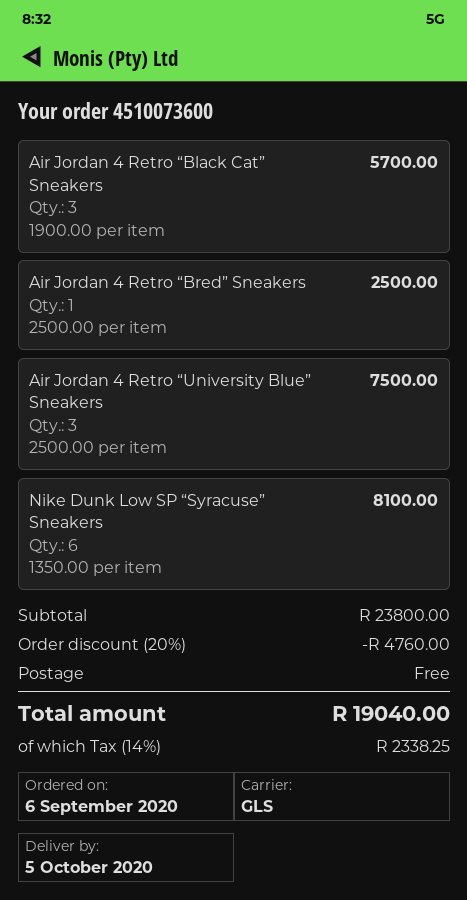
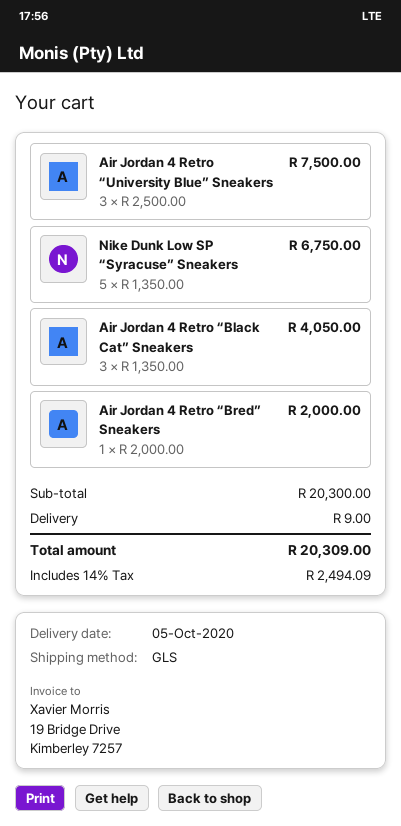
Air Jordan 4 Retro “Black Cat” Sneakers: 3 x 1900.00 = 5700.00 -> 3 x 1350.00 = 4050.00
Air Jordan 4 Retro “Bred” Sneakers: 1 x 2500.00 = 2500.00 -> 1 x 2000.00 = 2000.00
Nike Dunk Low SP “Syracuse” Sneakers: 6 x 1350.00 = 8100.00 -> 5 x 1350.00 = 6750.00
subtotal: 23800.00 -> 20300.00
discount: 20% = 4760.00 -> none
shipping: 0.00 -> 9.00
tax: 14% = 2338.25 -> 14% = 2494.09
total: 19040.00 -> 20309.00

